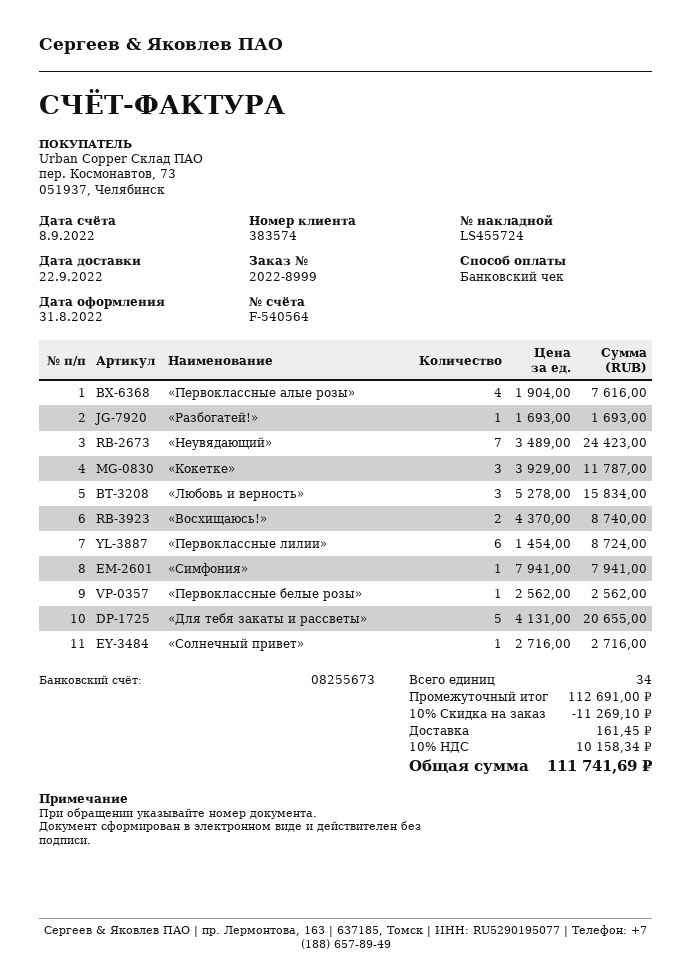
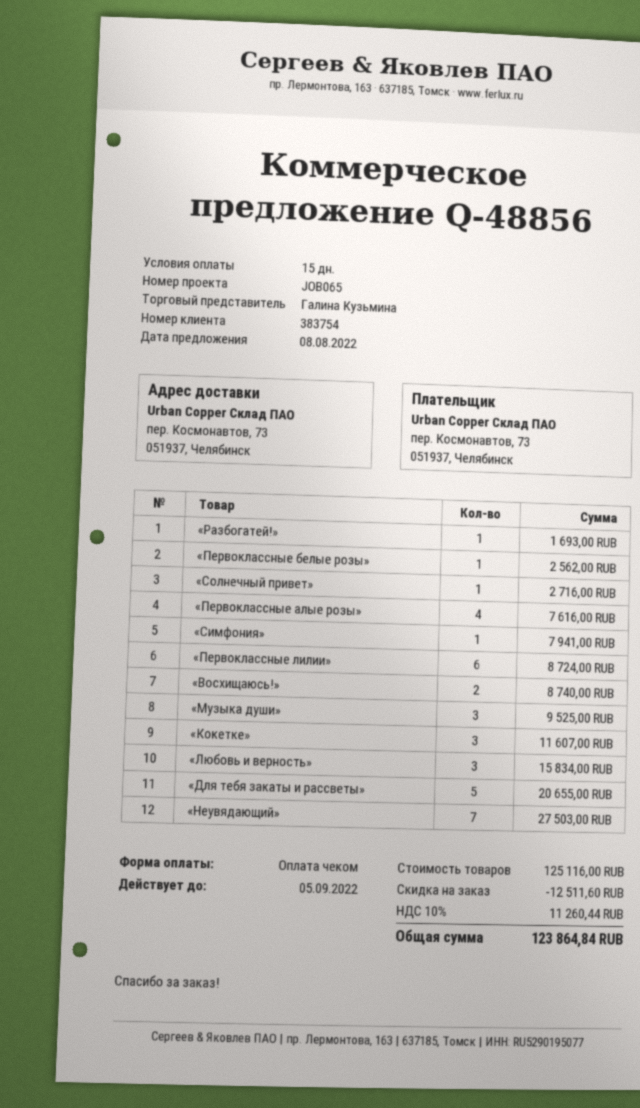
customer number: 383574 -> 383754
«Неувядающий»: 7 for 24423.00 -> 7 for 27503.00
«Кокетке»: 3 for 11787.00 -> 3 for 11607.00
«Музыка души»: none -> 3 for 9525.00
subtotal: 112691.00 -> 125116.00
discount: 11269.10 -> 12511.60
shipping: 161.45 -> none
tax: 10% = 10158.34 -> 10% = 11260.44
total: 111741.69 -> 123864.84

